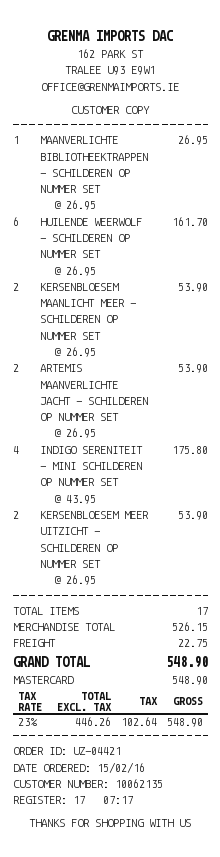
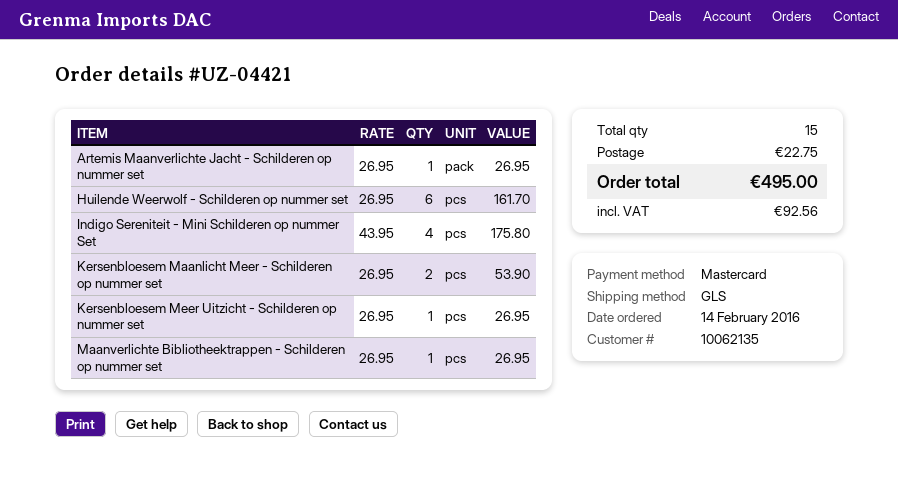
order date: 2016-02-15 -> 2016-02-14
ARTEMIS MAANVERLICHTE JACHT - SCHILDEREN OP NUMMER SET: 2 x 26.95 = 53.90 -> 1 x 26.95 = 26.95
KERSENBLOESEM MEER UITZICHT - SCHILDEREN OP NUMMER SET: 2 x 26.95 = 53.90 -> 1 x 26.95 = 26.95
total quantity: 17 -> 15
tax: 102.64 -> 92.56
total: 548.90 -> 495.00

